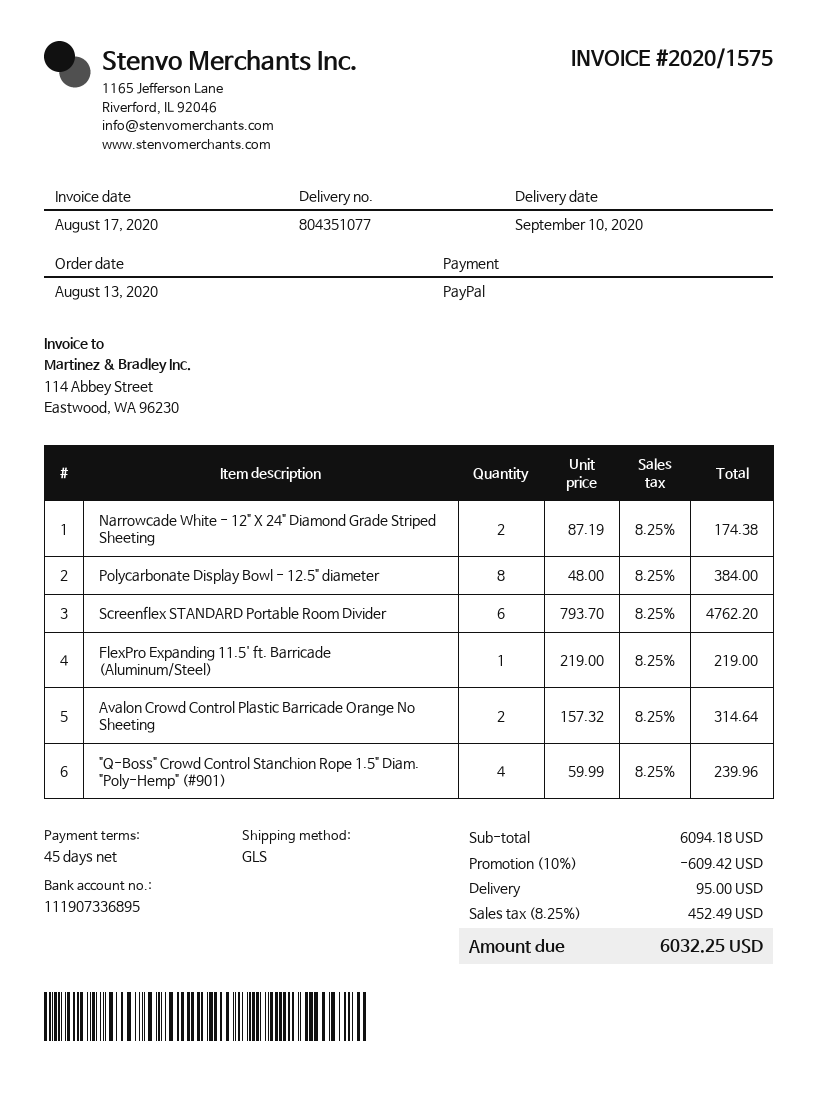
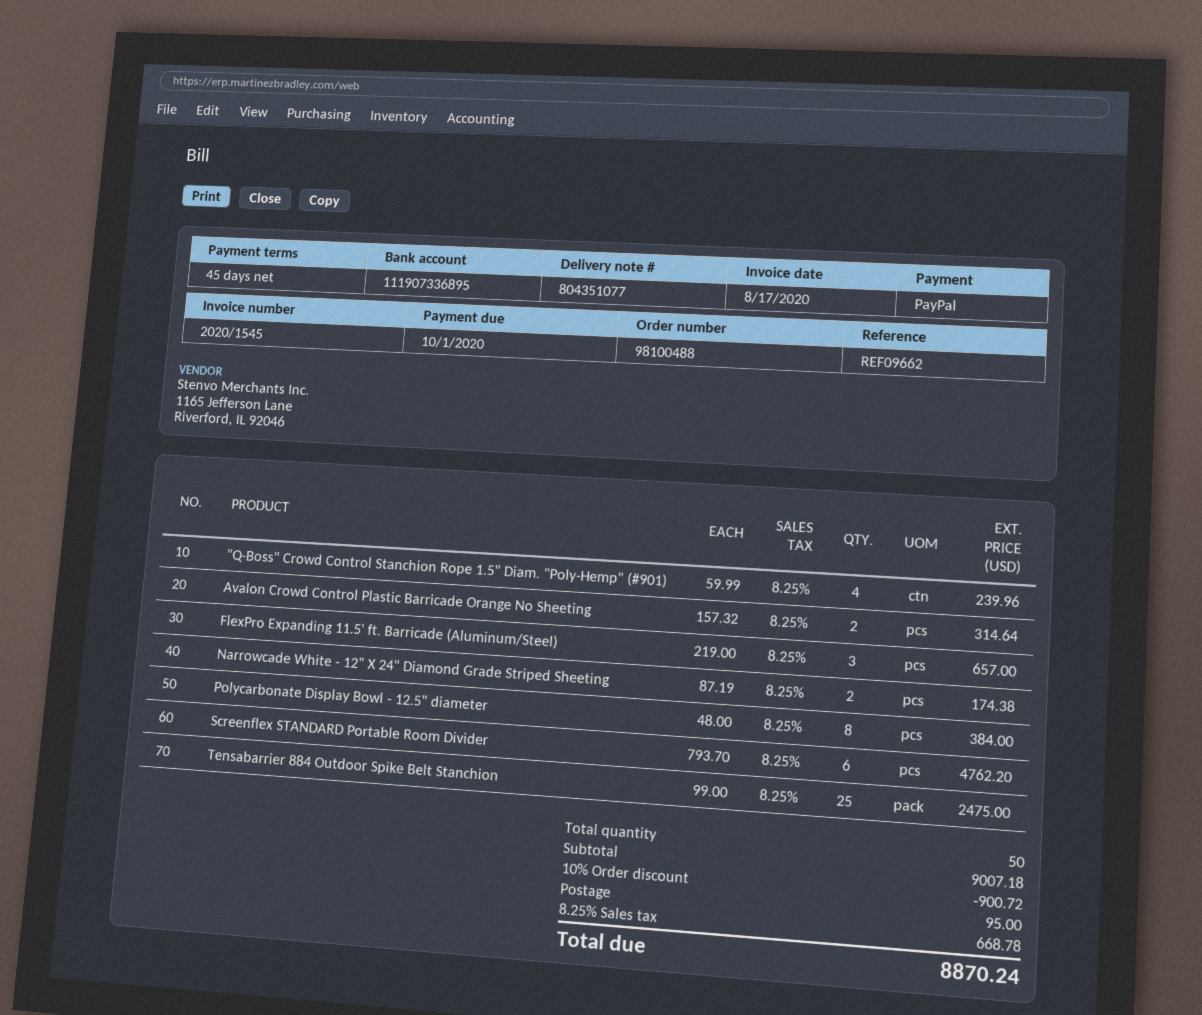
invoice number: 2020/1575 -> 2020/1545
FlexPro Expanding 11.5' ft. Barricade (Aluminum/Steel): 1 x 219.00 = 219.00 -> 3 x 219.00 = 657.00
Tensabarrier 884 Outdoor Spike Belt Stanchion: none -> 25 x 99.00 = 2475.00
subtotal: 6094.18 -> 9007.18
discount: 10% = 609.42 -> 10% = 900.72
tax: 8.25% = 452.49 -> 8.25% = 668.78
total: 6032.25 -> 8870.24

